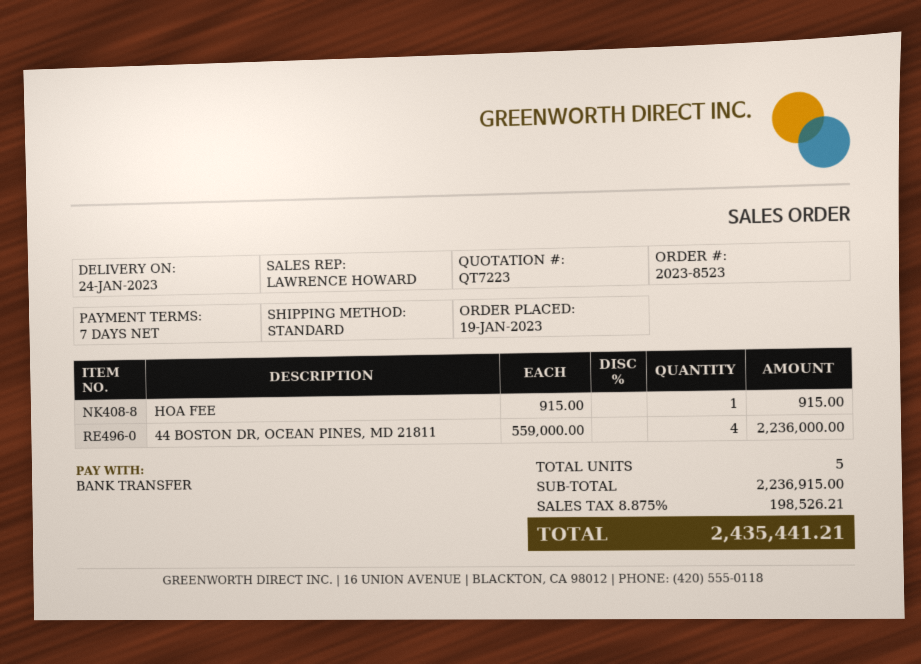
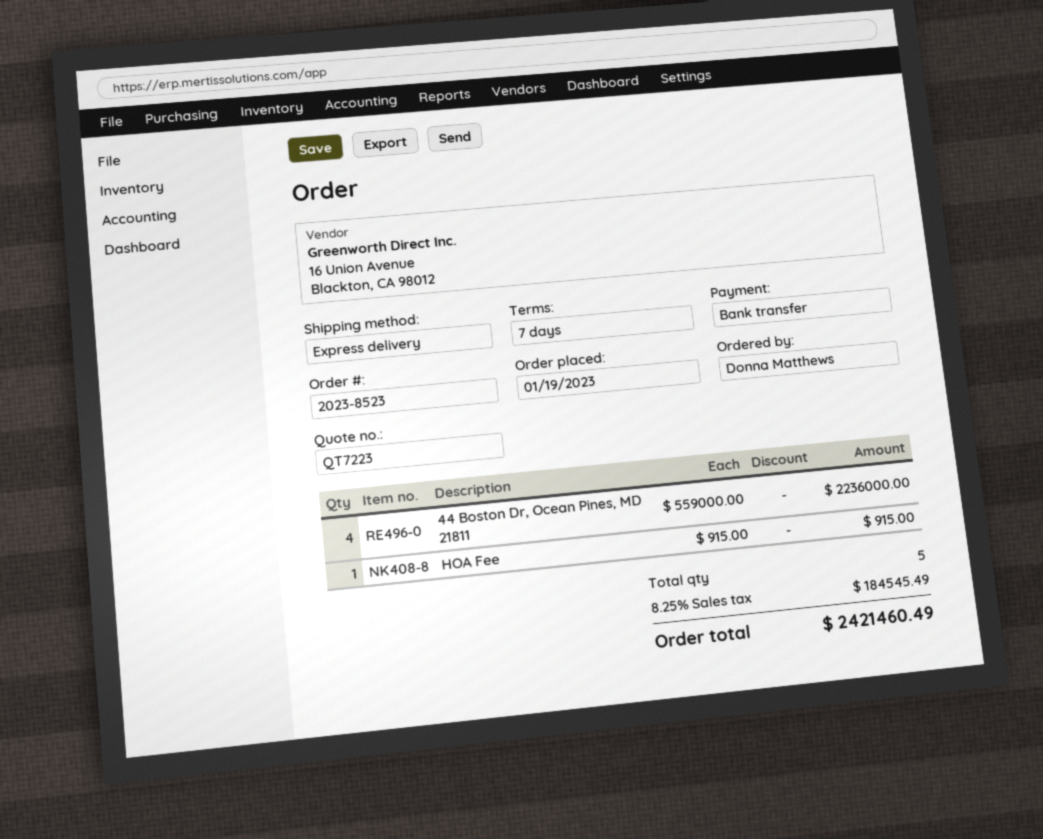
shipping method: standard -> express
tax: 8.875% = 198526.21 -> 8.25% = 184545.49
total: 2435441.21 -> 2421460.49

